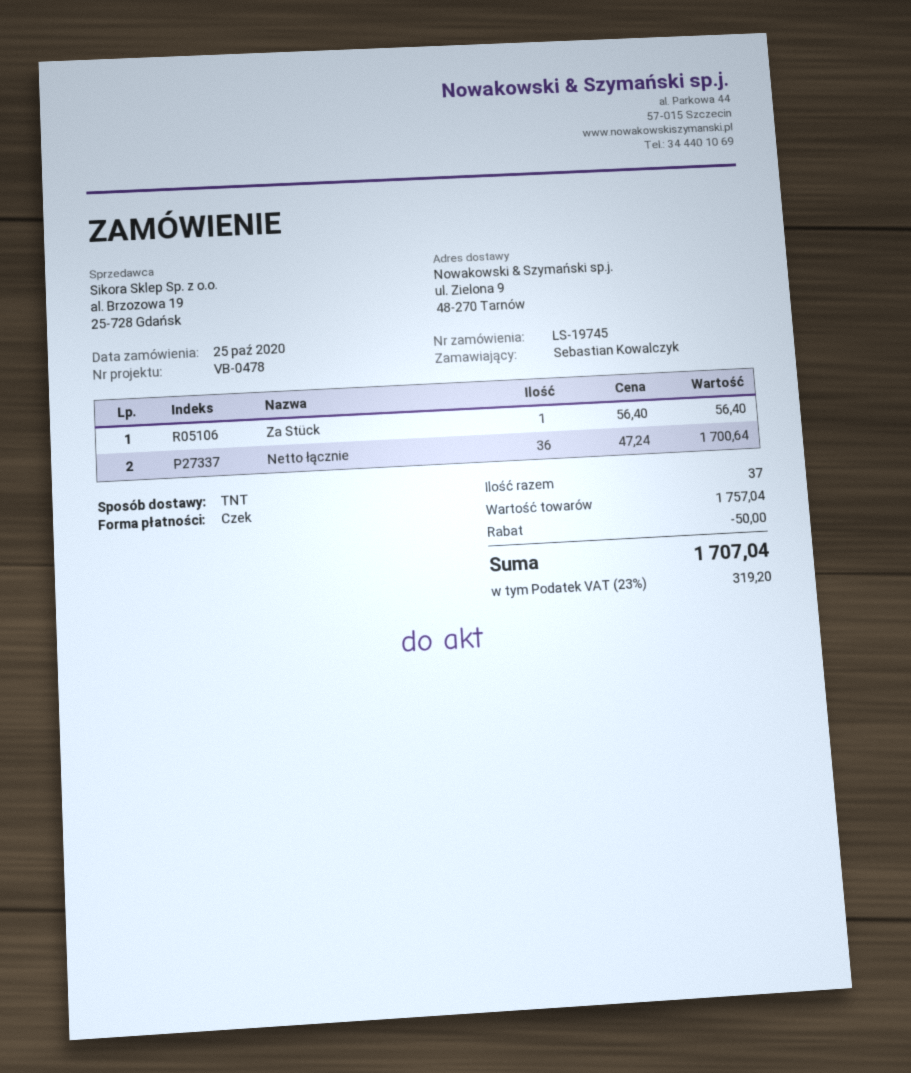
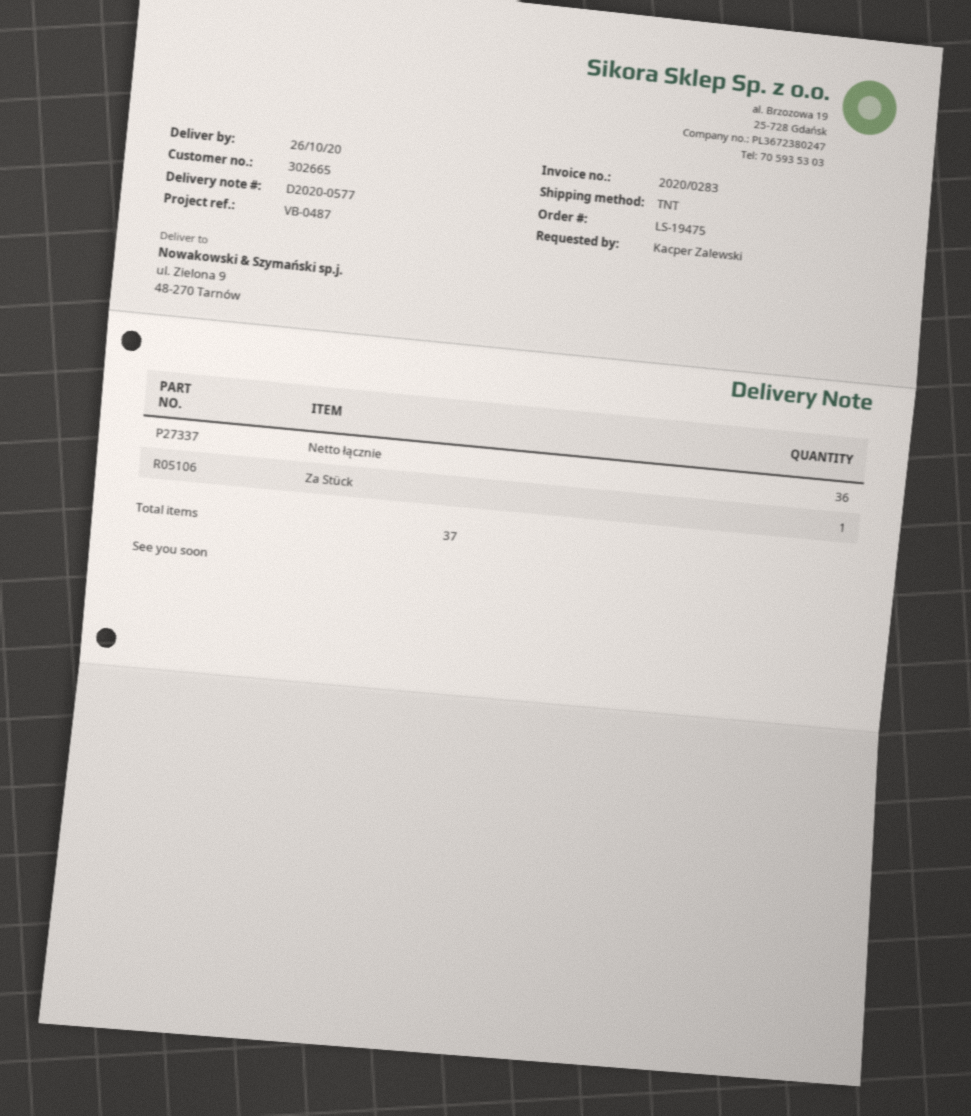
order number: LS-19745 -> LS-19475
reference: VB-0478 -> VB-0487
ordered by: Sebastian Kowalczyk -> Kacper Zalewski

